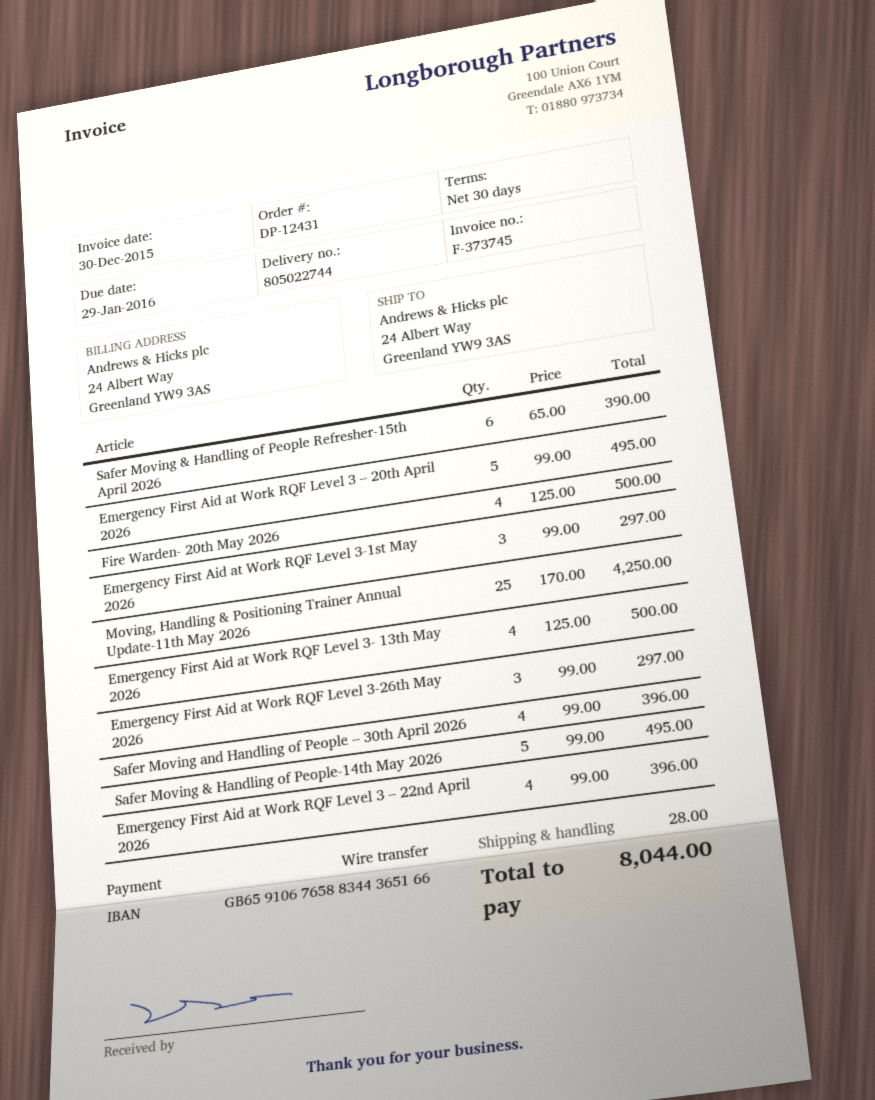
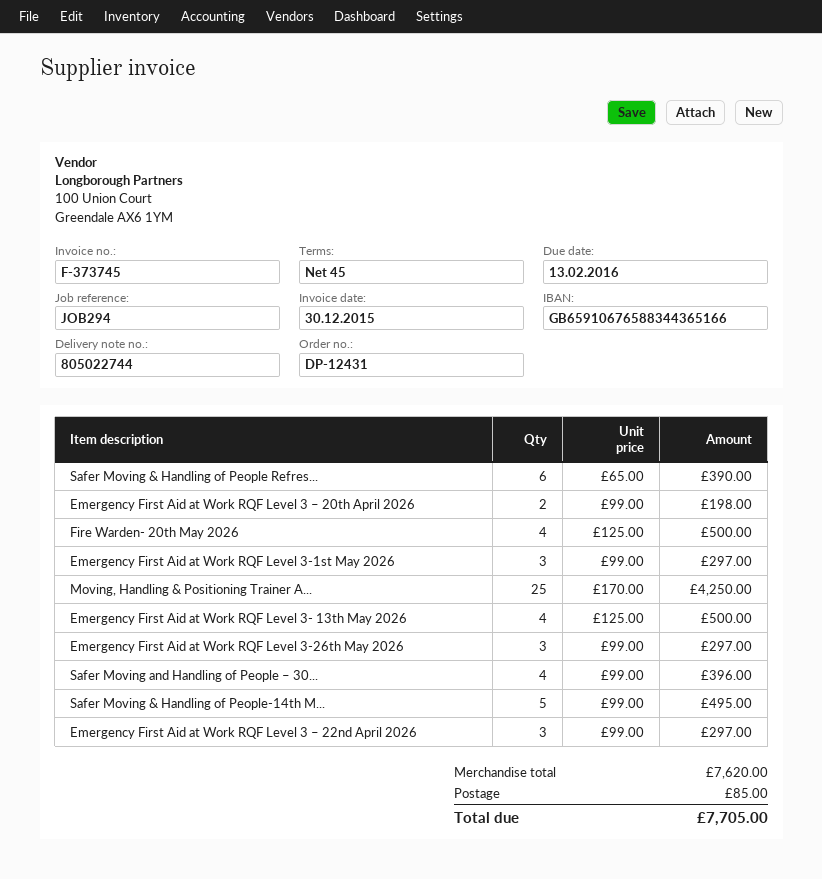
payment terms: 30 days -> 45 days
due date: 2016-01-29 -> 2016-02-13
Emergency First Aid at Work RQF Level 3 – 20th April 2026: 5 x 99.00 = 495.00 -> 2 x 99.00 = 198.00
Emergency First Aid at Work RQF Level 3 – 22nd April 2026: 4 x 99.00 = 396.00 -> 3 x 99.00 = 297.00
shipping: 28.00 -> 85.00
total: 8044.00 -> 7705.00

